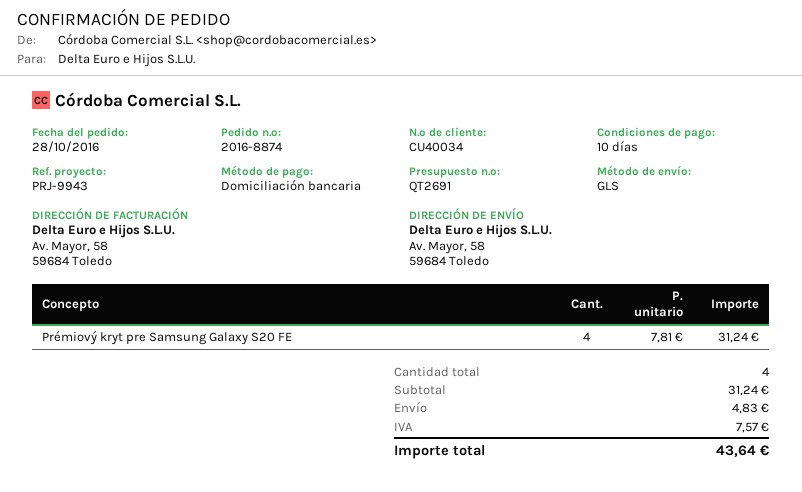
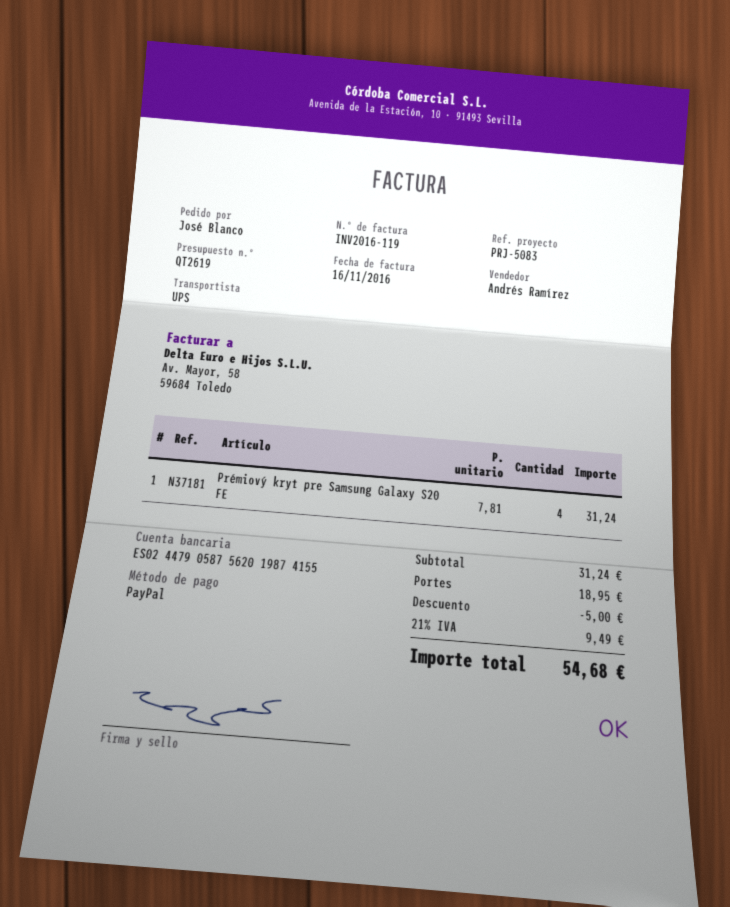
quote number: QT2691 -> QT2619
reference: PRJ-9943 -> PRJ-5083
payment method: direct debit -> PayPal
shipping method: GLS -> UPS
discount: none -> 5.00
shipping: 4.83 -> 18.95
tax: 7.57 -> 9.49
total: 43.64 -> 54.68

